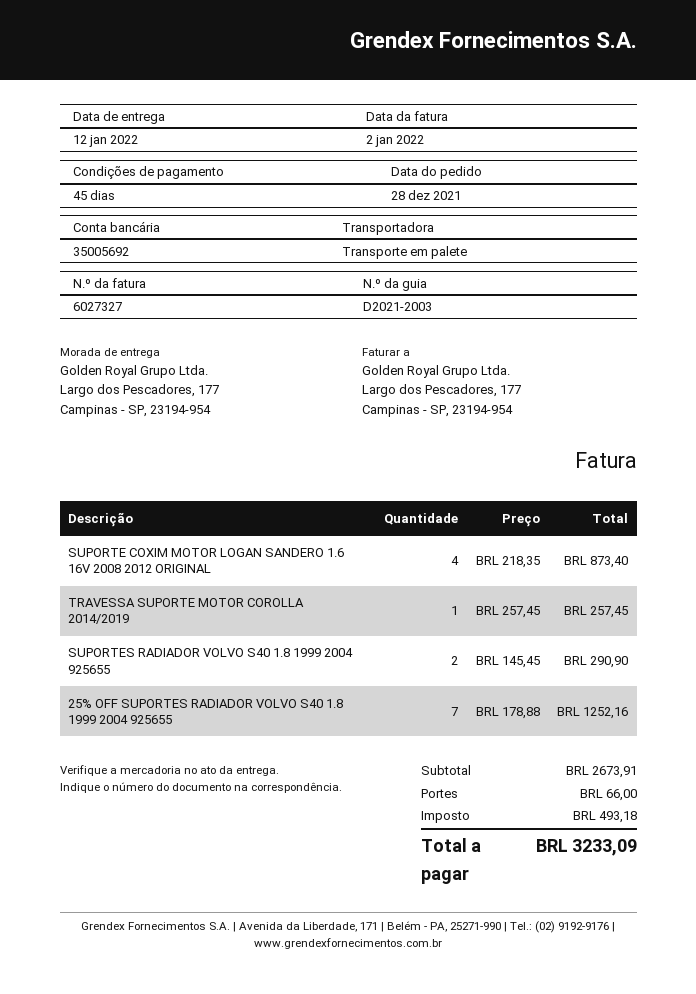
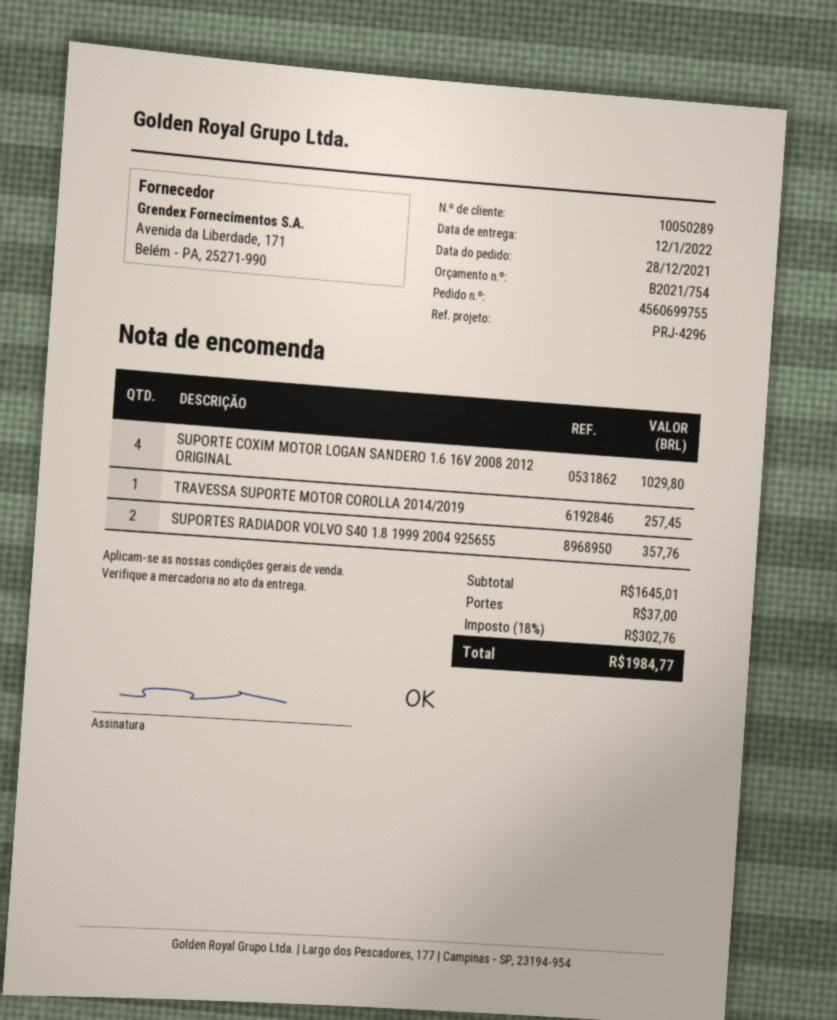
SUPORTE COXIM MOTOR LOGAN SANDERO 1.6 16V 2008 2012 ORIGINAL: 4 for 873.40 -> 4 for 1029.80
SUPORTES RADIADOR VOLVO S40 1.8 1999 2004 925655: 2 for 290.90 -> 2 for 357.76
25% OFF SUPORTES RADIADOR VOLVO S40 1.8 1999 2004 925655: 7 for 1252.16 -> none
subtotal: 2673.91 -> 1645.01
shipping: 66.00 -> 37.00
tax: 493.18 -> 302.76
total: 3233.09 -> 1984.77

